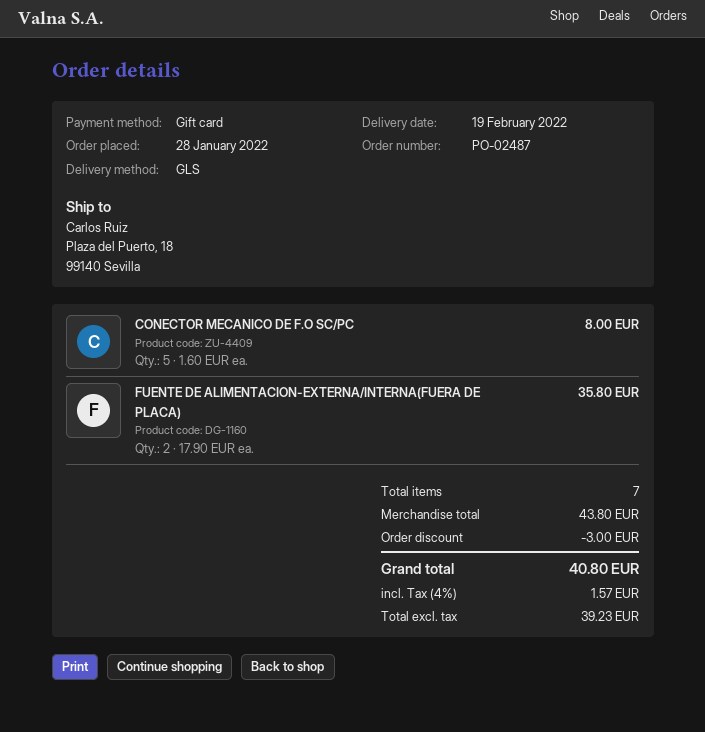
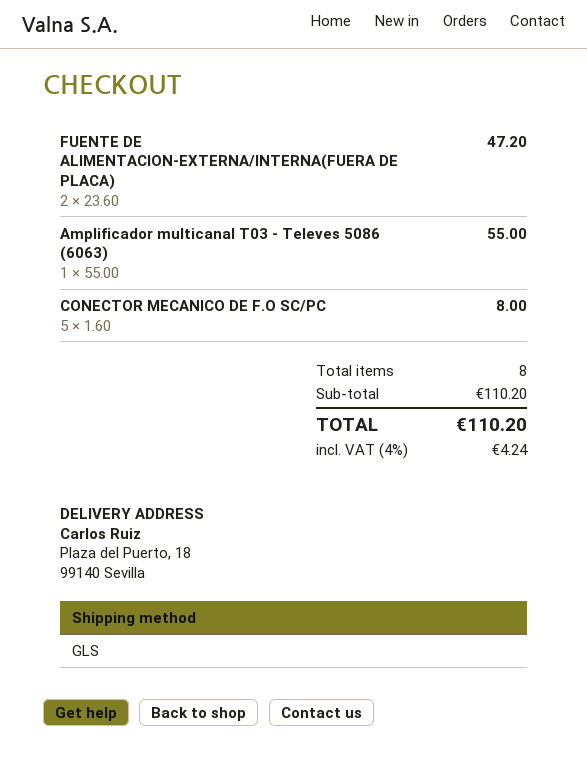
FUENTE DE ALIMENTACION-EXTERNA/INTERNA(FUERA DE PLACA): 2 x 17.90 = 35.80 -> 2 x 23.60 = 47.20
Amplificador multicanal T03 - Televes 5086 (6063): none -> 1 x 55.00 = 55.00
total quantity: 7 -> 8
subtotal: 43.80 -> 110.20
discount: 3.00 -> none
tax: 4% = 1.57 -> 4% = 4.24
total: 40.80 -> 110.20

